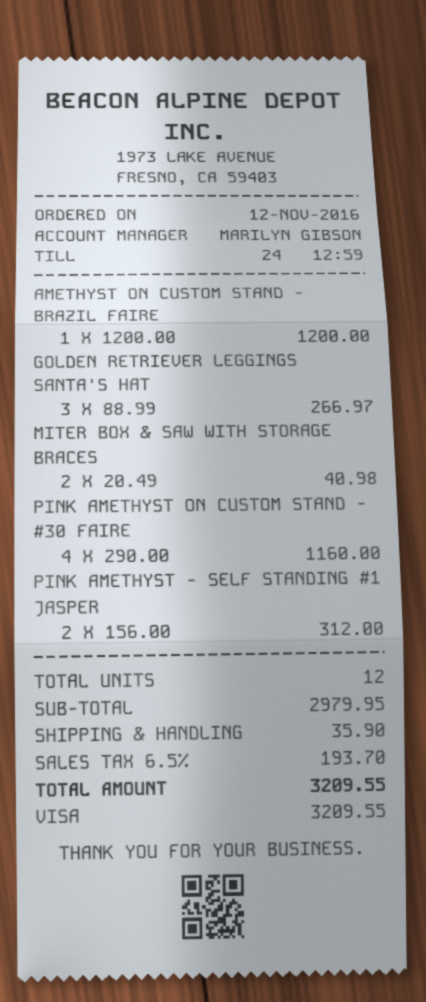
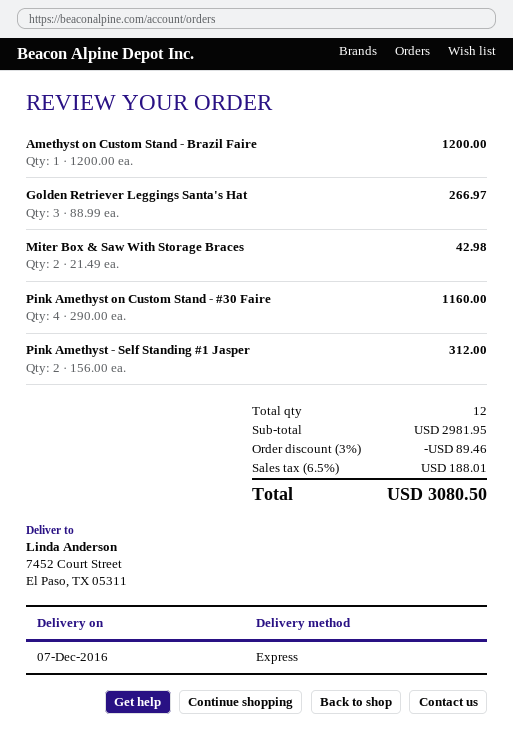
MITER BOX & SAW WITH STORAGE BRACES: 2 x 20.49 = 40.98 -> 2 x 21.49 = 42.98
subtotal: 2979.95 -> 2981.95
discount: none -> 3% = 89.46
shipping: 35.90 -> none
tax: 6.5% = 193.70 -> 6.5% = 188.01
total: 3209.55 -> 3080.50

